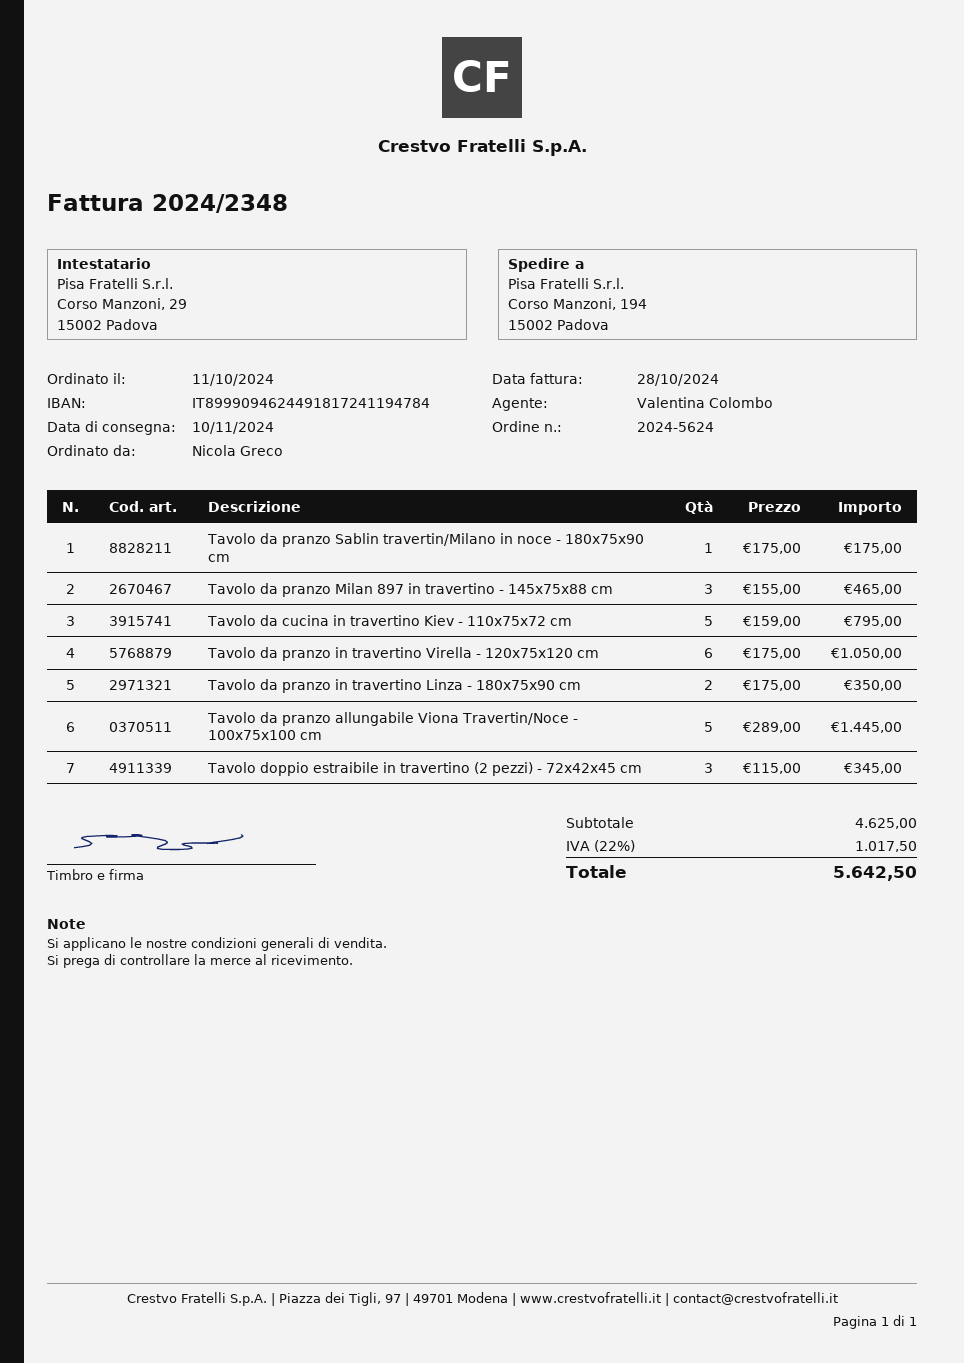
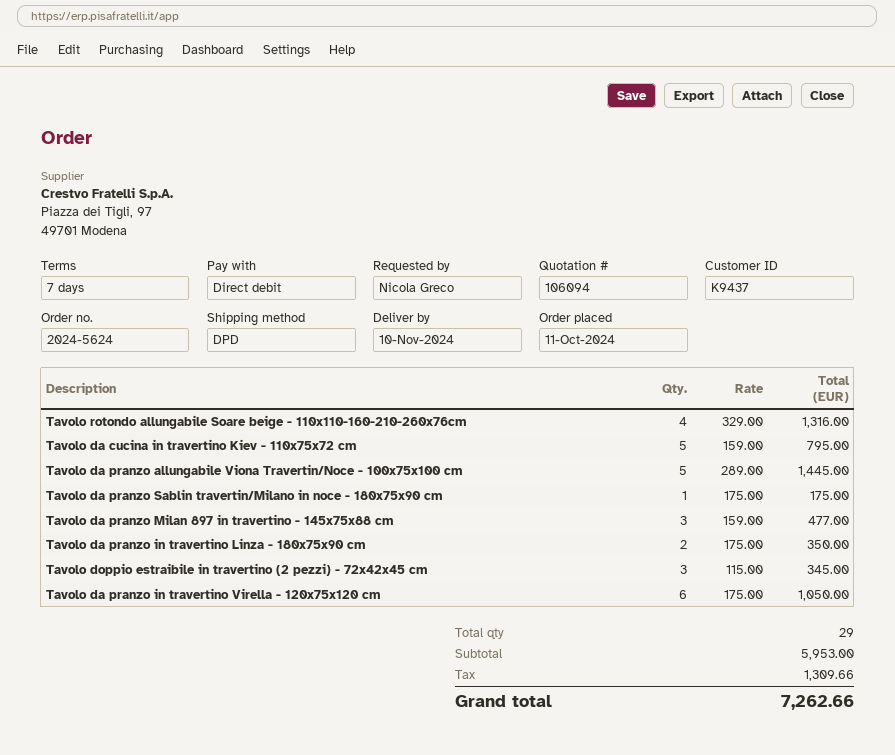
Tavolo da pranzo Milan 897 in travertino - 145x75x88 cm: 3 x 155.00 = 465.00 -> 3 x 159.00 = 477.00
Tavolo rotondo allungabile Soare beige - 110x110-160-210-260x76cm: none -> 4 x 329.00 = 1316.00
subtotal: 4625.00 -> 5953.00
tax: 1017.50 -> 1309.66
total: 5642.50 -> 7262.66

